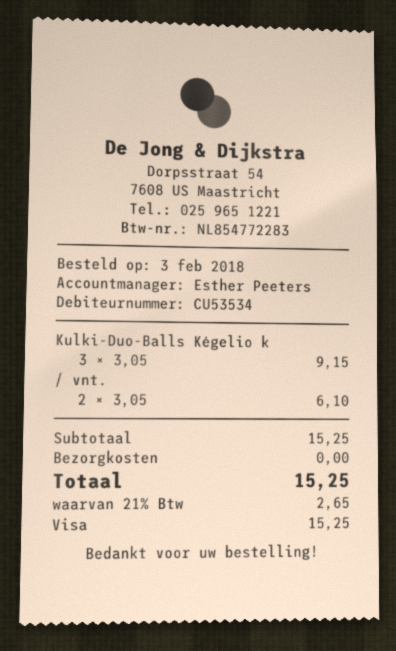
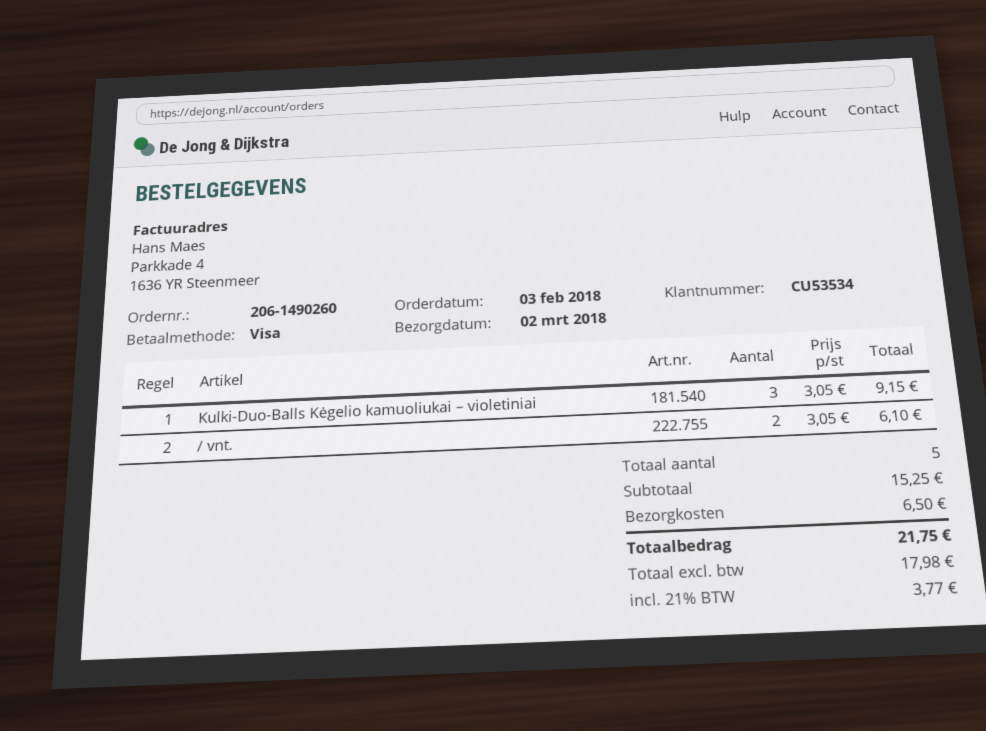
shipping: 0.00 -> 6.50
tax: 21% = 2.65 -> 21% = 3.77
total: 15.25 -> 21.75

